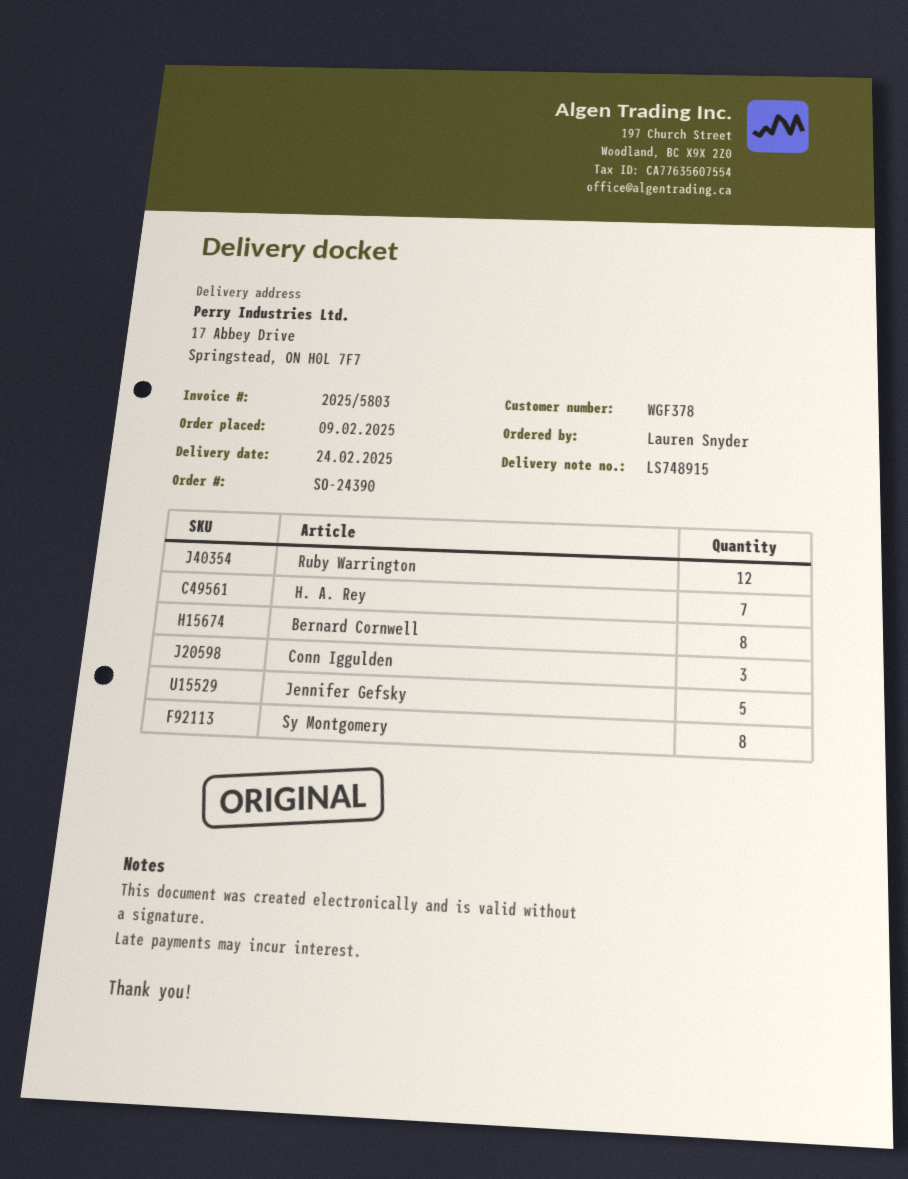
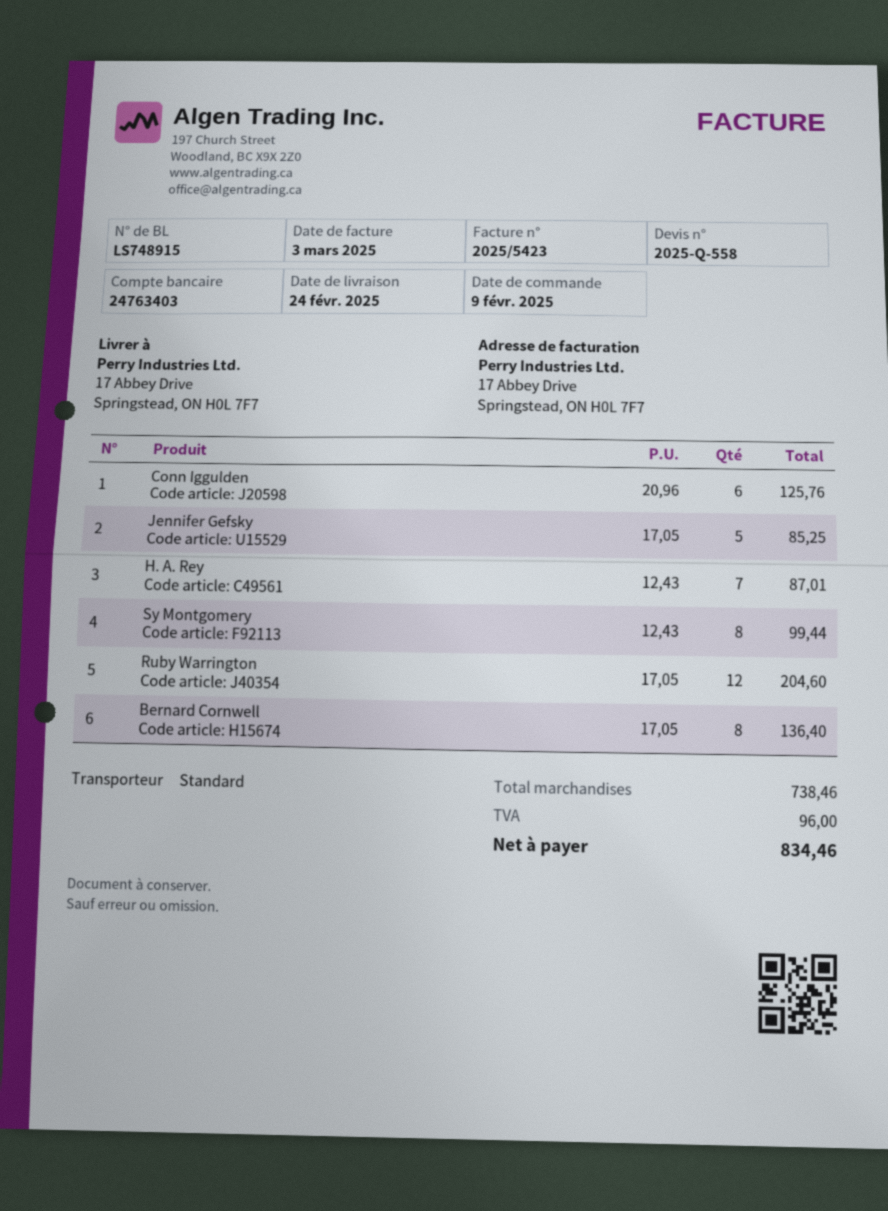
invoice number: 2025/5803 -> 2025/5423
Conn Iggulden: 3 -> 6

